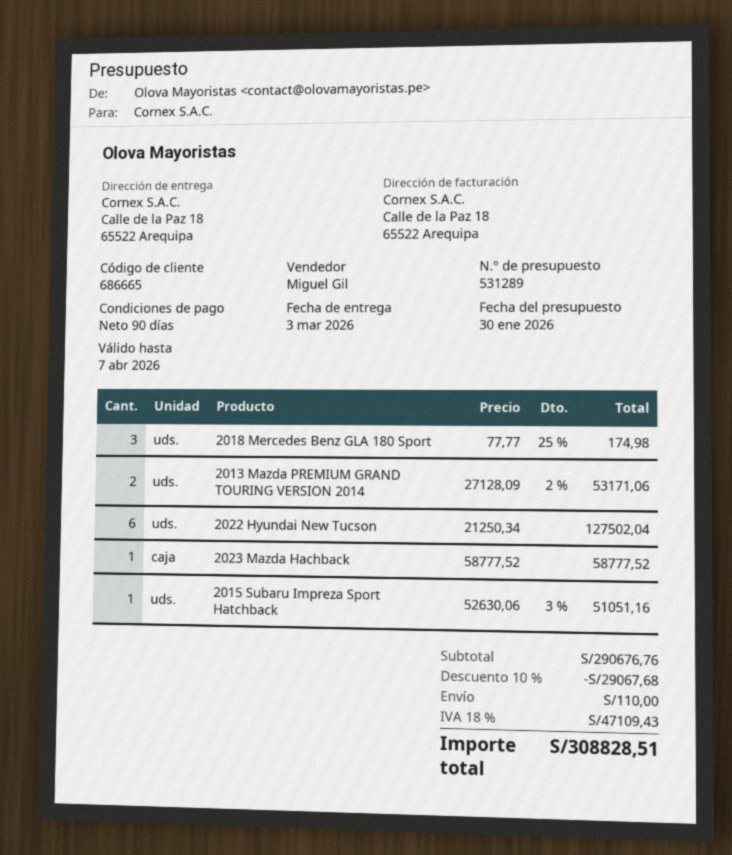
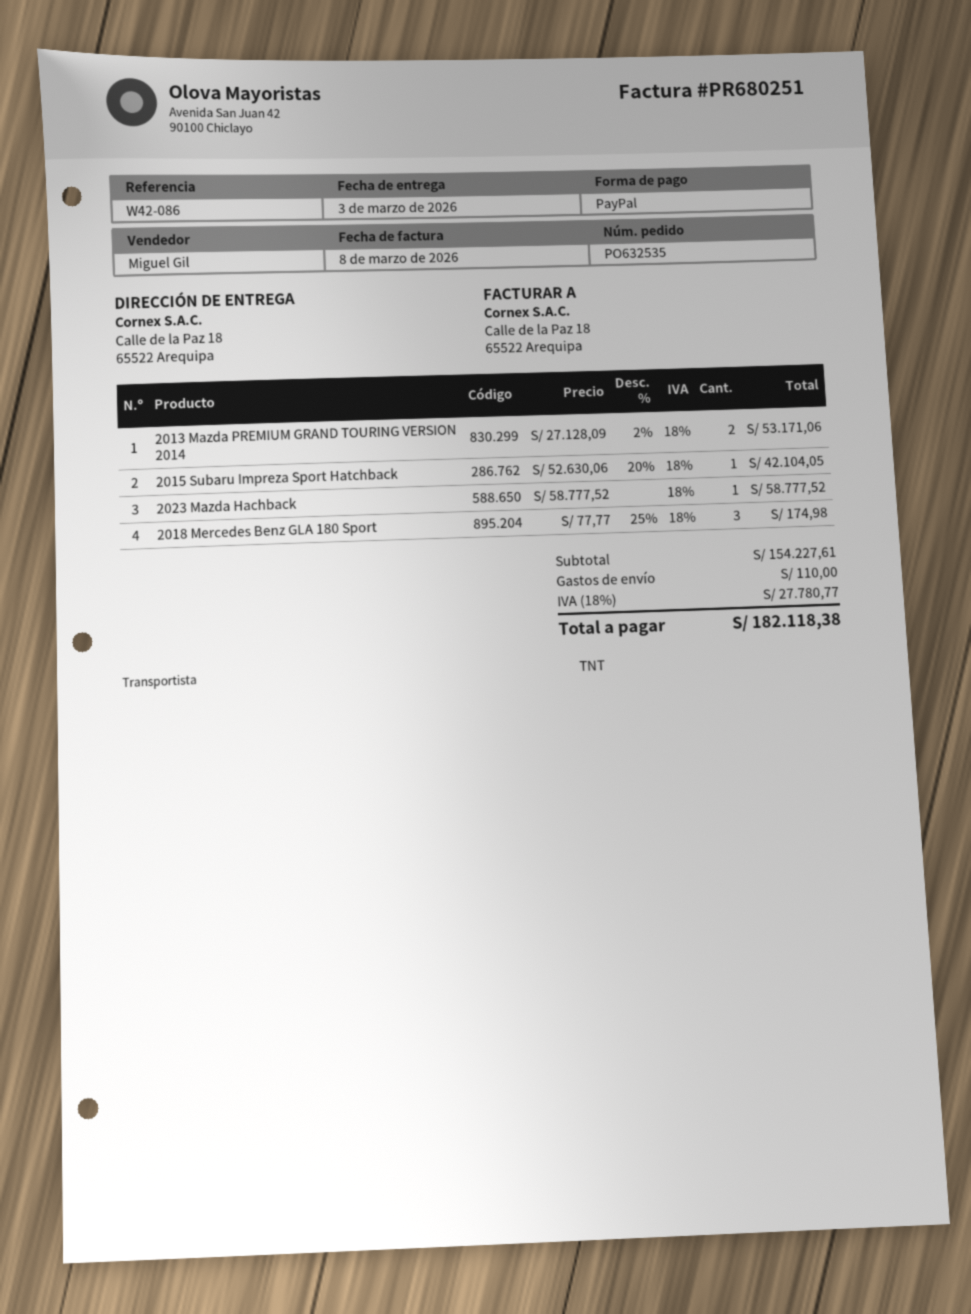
2022 Hyundai New Tucson: 6 x 21250.34 = 127502.04 -> none
2015 Subaru Impreza Sport Hatchback: 1 x 52630.06 - 3% = 51051.16 -> 1 x 52630.06 - 20% = 42104.05
subtotal: 290676.76 -> 154227.61
discount: 10% = 29067.68 -> none
tax: 18% = 47109.43 -> 18% = 27780.77
total: 308828.51 -> 182118.38

